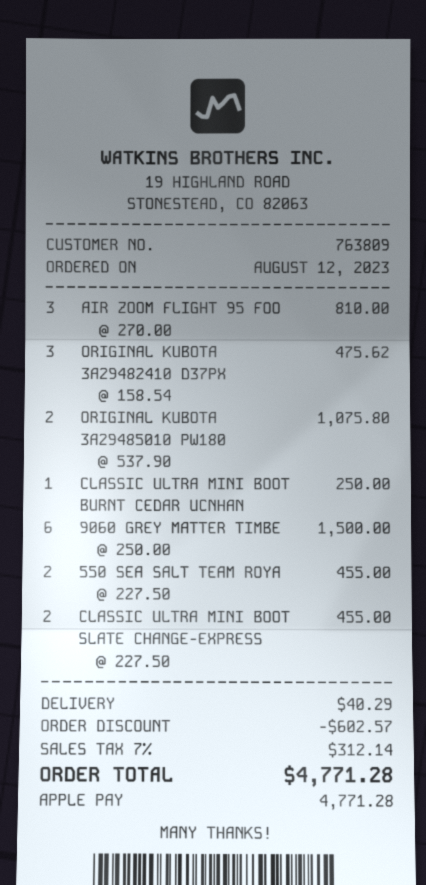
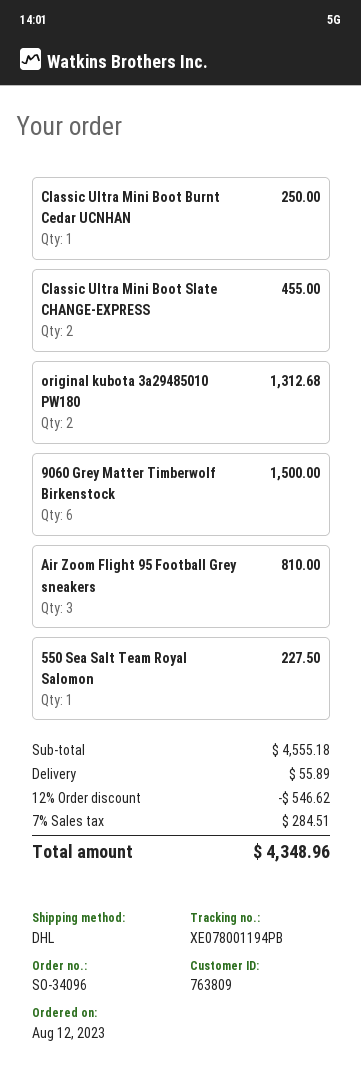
ORIGINAL KUBOTA 3A29482410 D37PX: 3 for 475.62 -> none
ORIGINAL KUBOTA 3A29485010 PW180: 2 for 1075.80 -> 2 for 1312.68
550 SEA SALT TEAM ROYA: 2 for 455.00 -> 1 for 227.50
discount: 602.57 -> 546.62
shipping: 40.29 -> 55.89
tax: 7% = 312.14 -> 7% = 284.51
total: 4771.28 -> 4348.96

